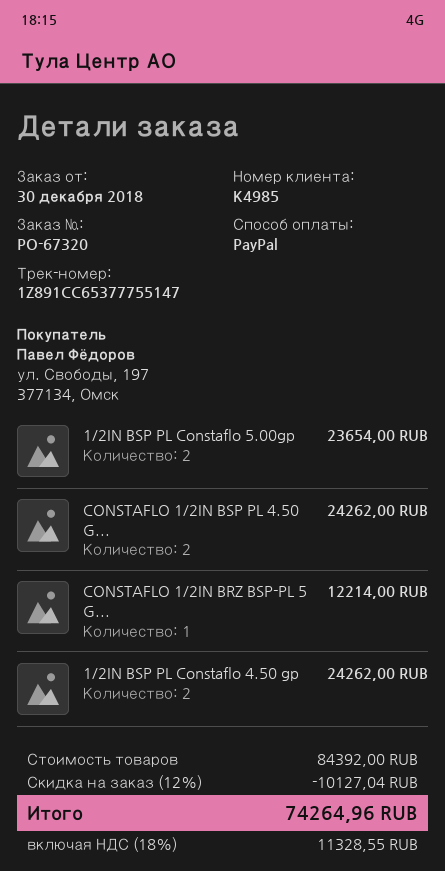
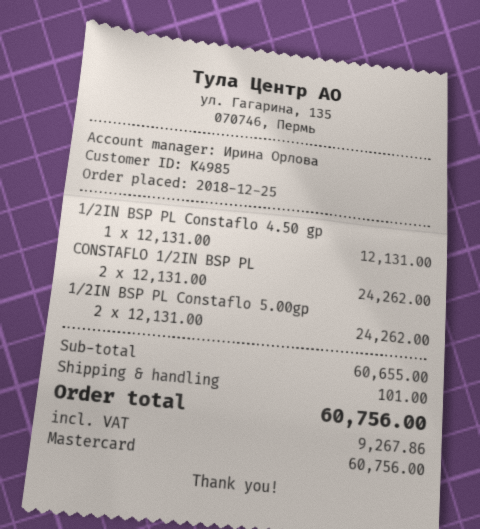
order date: 2018-12-30 -> 2018-12-25
payment method: PayPal -> Mastercard
1/2IN BSP PL Constaflo 5.00gp: 2 for 23654.00 -> 2 for 24262.00
CONSTAFLO 1/2IN BRZ BSP-PL 5 G...: 1 for 12214.00 -> none
1/2IN BSP PL Constaflo 4.50 gp: 2 for 24262.00 -> 1 for 12131.00
subtotal: 84392.00 -> 60655.00
discount: 12% = 10127.04 -> none
shipping: none -> 101.00
tax: 11328.55 -> 9267.86
total: 74264.96 -> 60756.00

